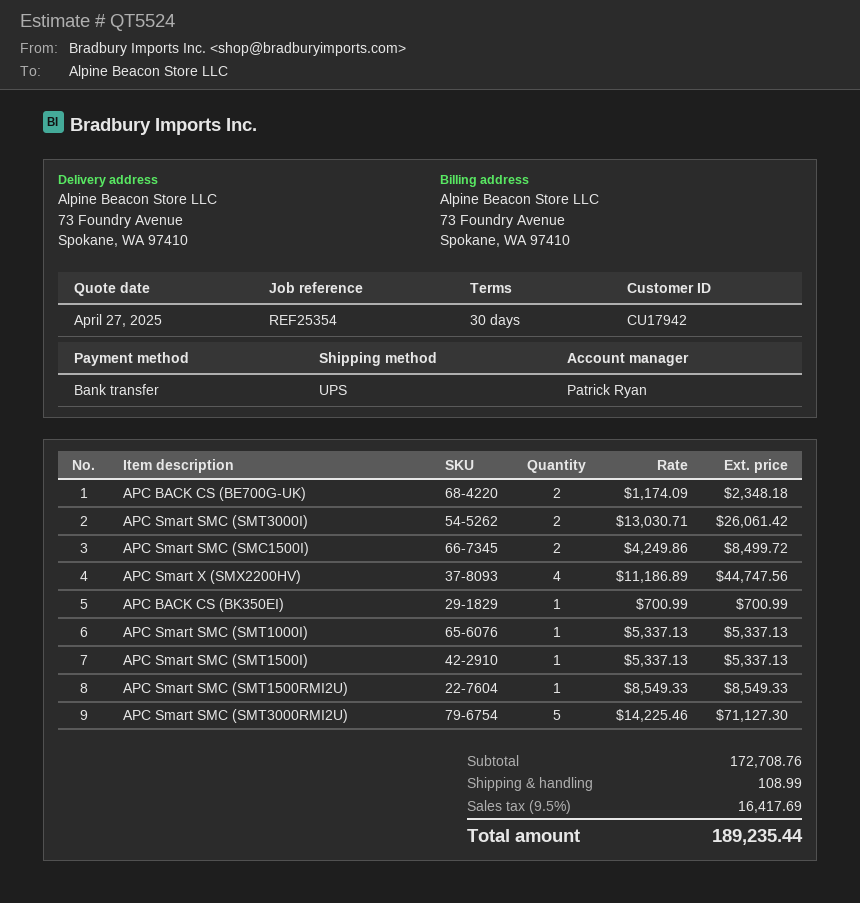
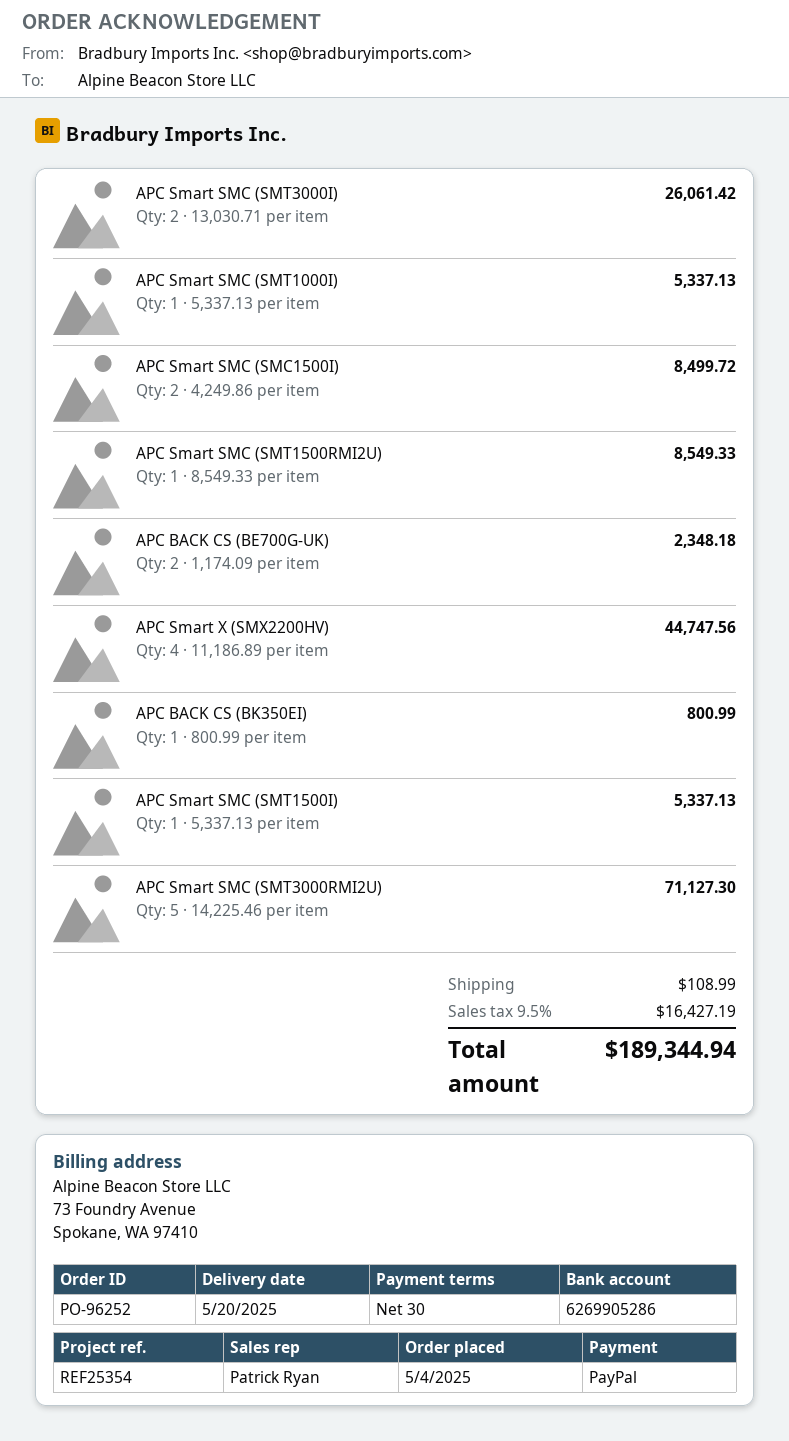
payment method: bank transfer -> PayPal
APC BACK CS (BK350EI): 1 x 700.99 = 700.99 -> 1 x 800.99 = 800.99
tax: 9.5% = 16417.69 -> 9.5% = 16427.19
total: 189235.44 -> 189344.94

